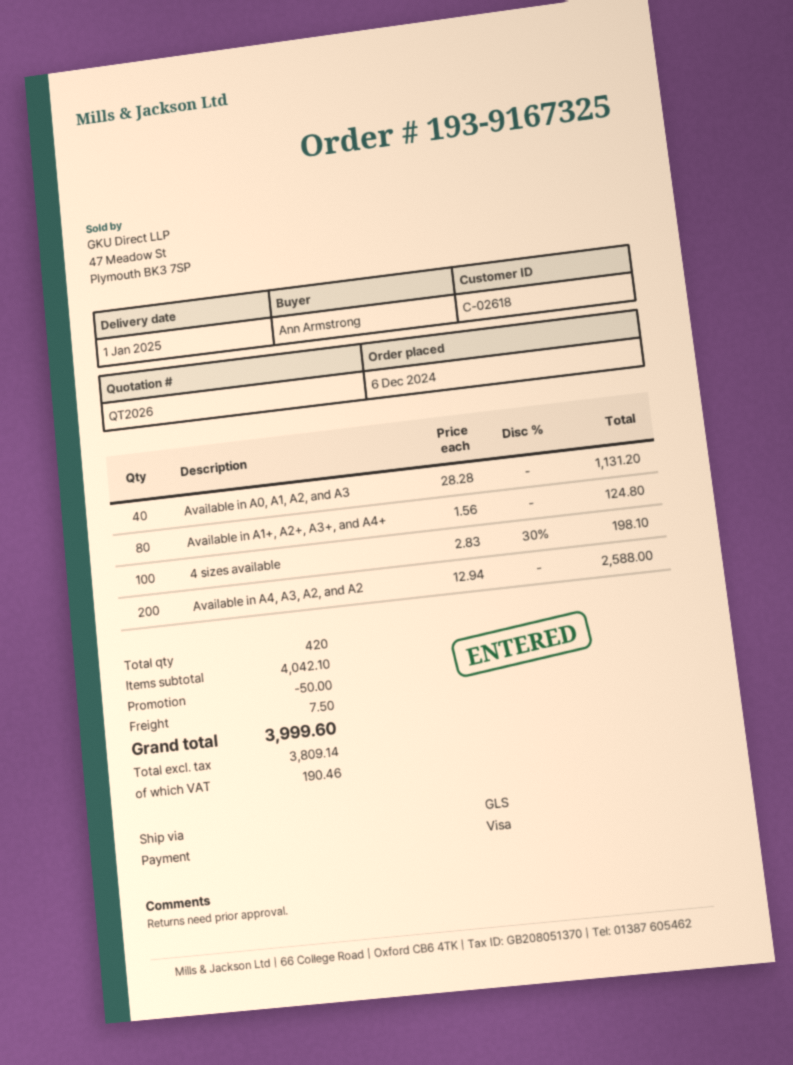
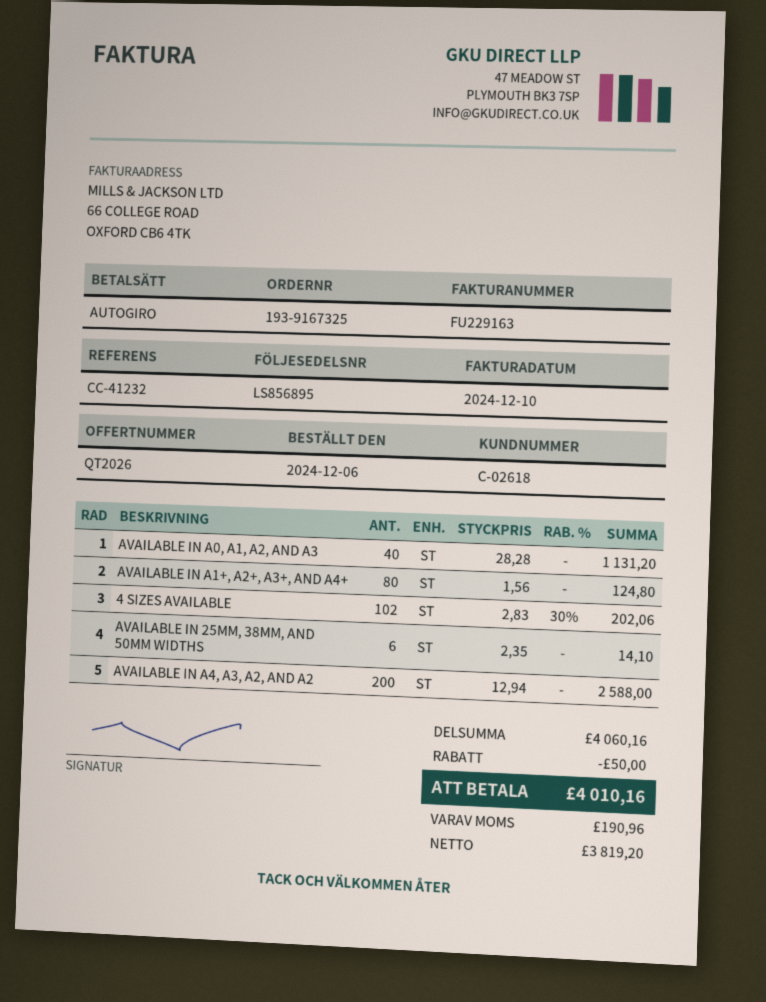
payment method: Visa -> direct debit
4 sizes available: 100 x 2.83 - 30% = 198.10 -> 102 x 2.83 - 30% = 202.06
AVAILABLE IN 25MM, 38MM, AND 50MM WIDTHS: none -> 6 x 2.35 = 14.10
subtotal: 4042.10 -> 4060.16
shipping: 7.50 -> none
net: 3809.14 -> 3819.20
tax: 190.46 -> 190.96
total: 3999.60 -> 4010.16

